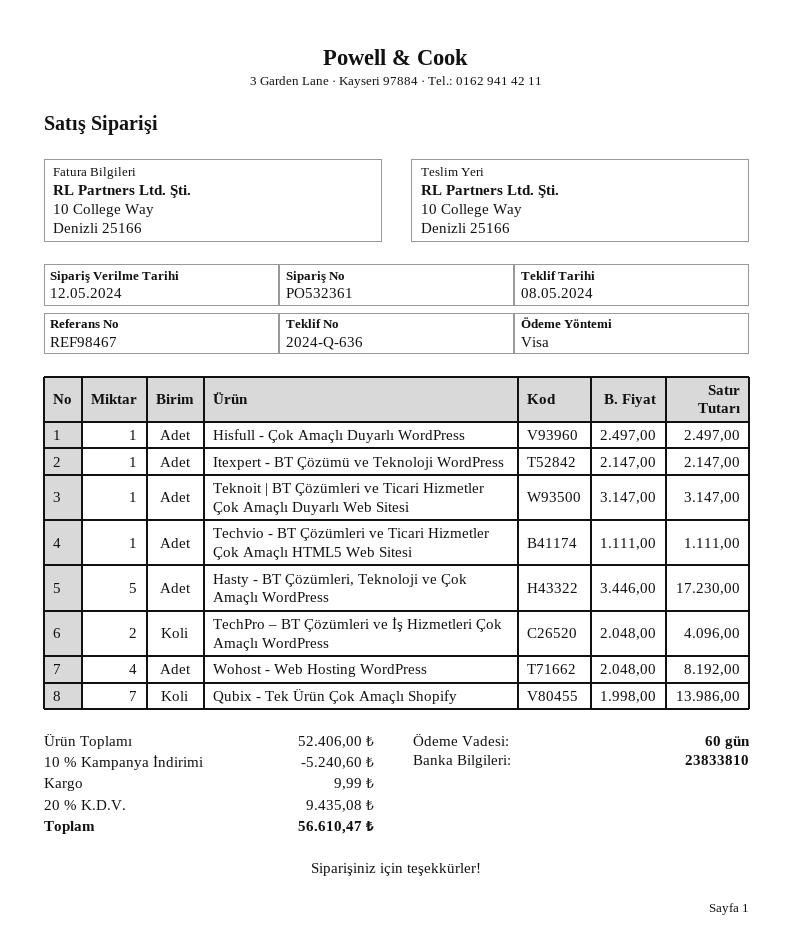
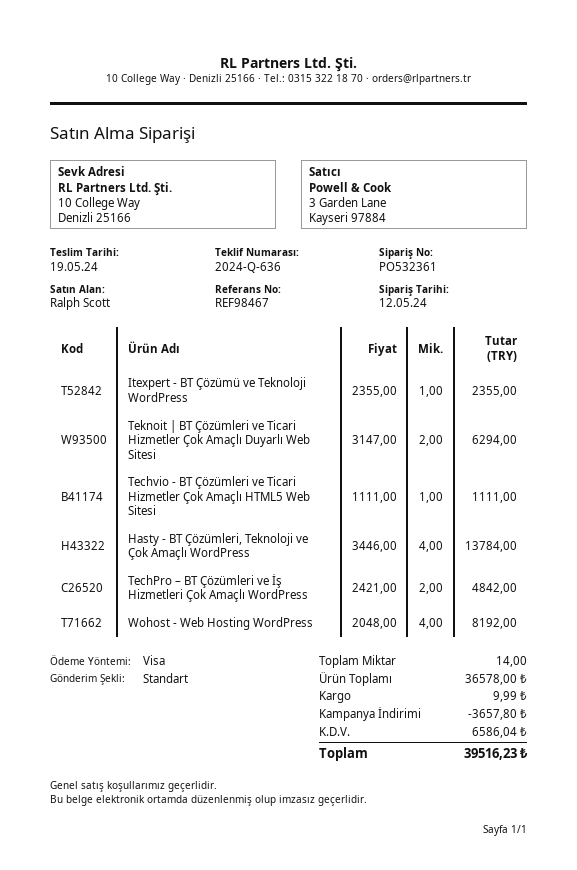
Hisfull - Çok Amaçlı Duyarlı WordPress: 1 x 2497.00 = 2497.00 -> none
Itexpert - BT Çözümü ve Teknoloji WordPress: 1 x 2147.00 = 2147.00 -> 1 x 2355.00 = 2355.00
Teknoit | BT Çözümleri ve Ticari Hizmetler Çok Amaçlı Duyarlı Web Sitesi: 1 x 3147.00 = 3147.00 -> 2 x 3147.00 = 6294.00
Hasty - BT Çözümleri, Teknoloji ve Çok Amaçlı WordPress: 5 x 3446.00 = 17230.00 -> 4 x 3446.00 = 13784.00
TechPro – BT Çözümleri ve İş Hizmetleri Çok Amaçlı WordPress: 2 x 2048.00 = 4096.00 -> 2 x 2421.00 = 4842.00
Qubix - Tek Ürün Çok Amaçlı Shopify: 7 x 1998.00 = 13986.00 -> none
subtotal: 52406.00 -> 36578.00
discount: 5240.60 -> 3657.80
tax: 9435.08 -> 6586.04
total: 56610.47 -> 39516.23

